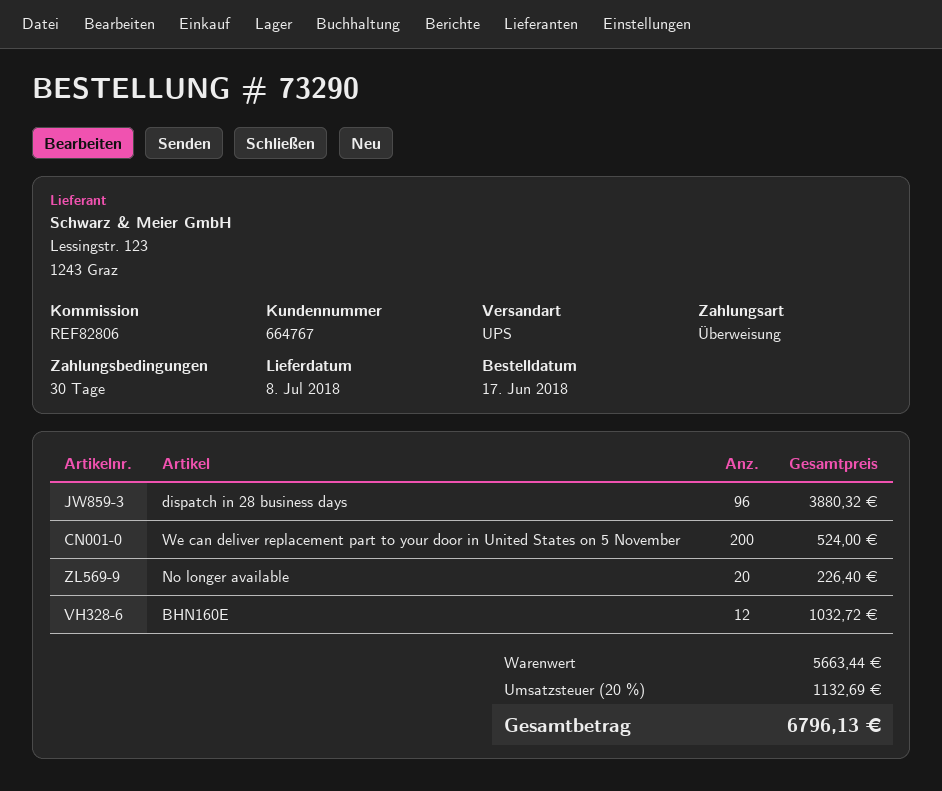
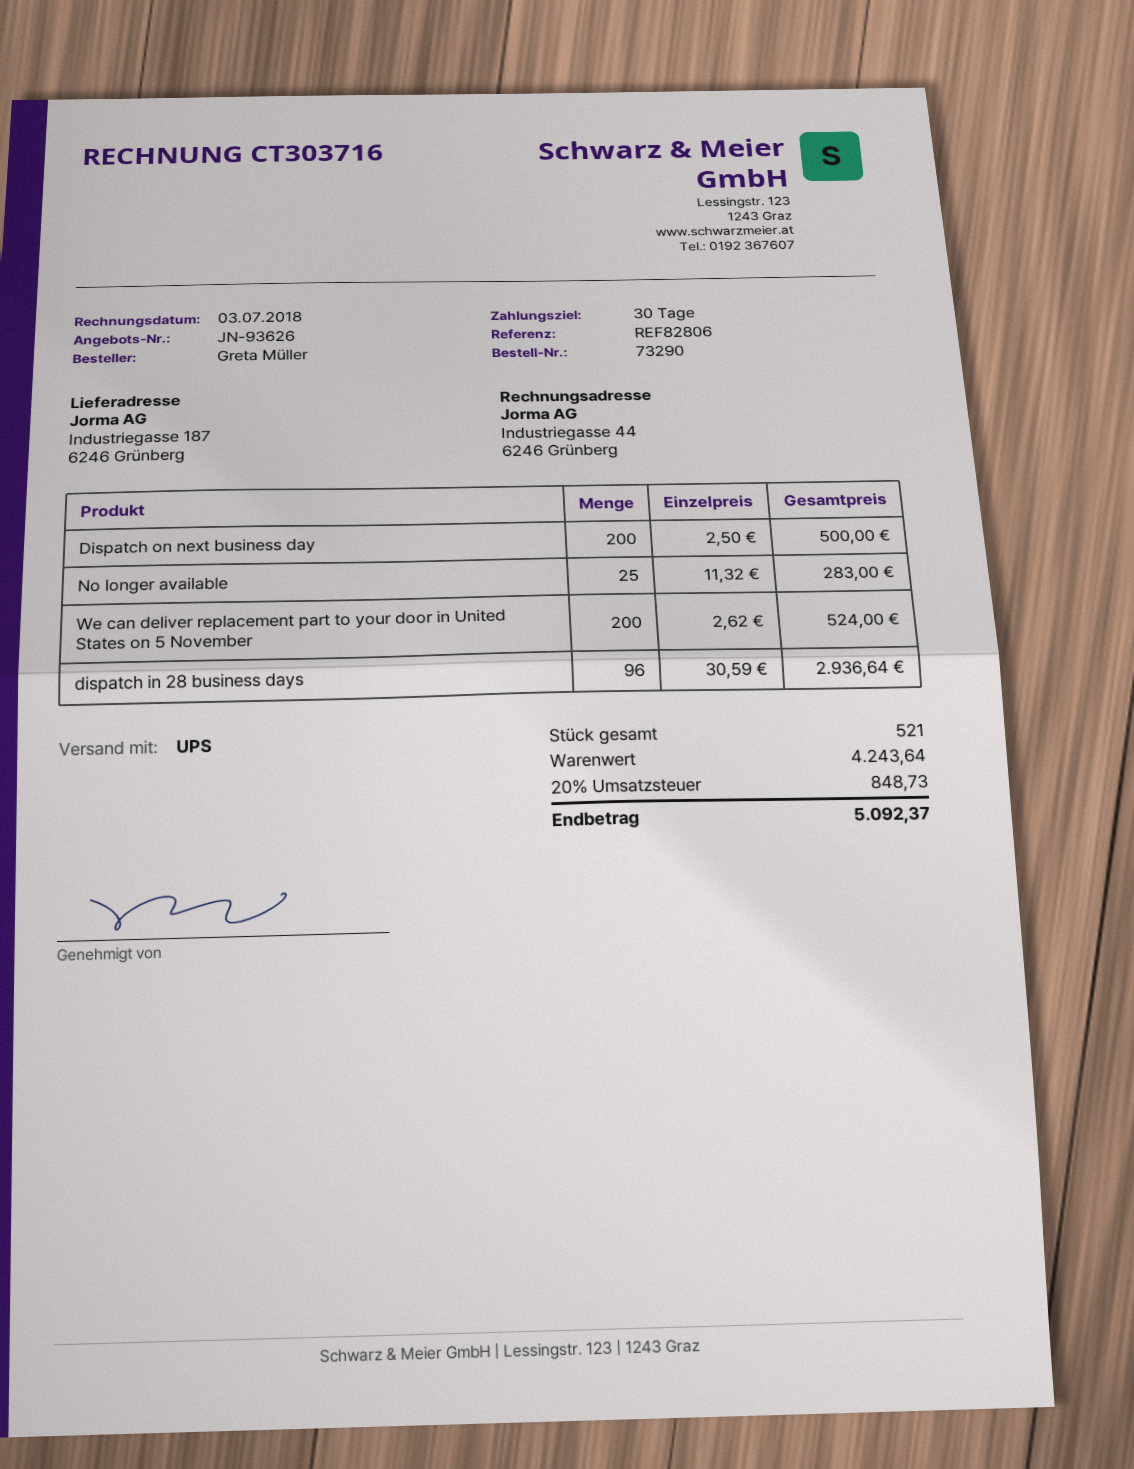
dispatch in 28 business days: 96 for 3880.32 -> 96 for 2936.64
No longer available: 20 for 226.40 -> 25 for 283.00
BHN160E: 12 for 1032.72 -> none
Dispatch on next business day: none -> 200 for 500.00
subtotal: 5663.44 -> 4243.64
tax: 20% = 1132.69 -> 20% = 848.73
total: 6796.13 -> 5092.37

